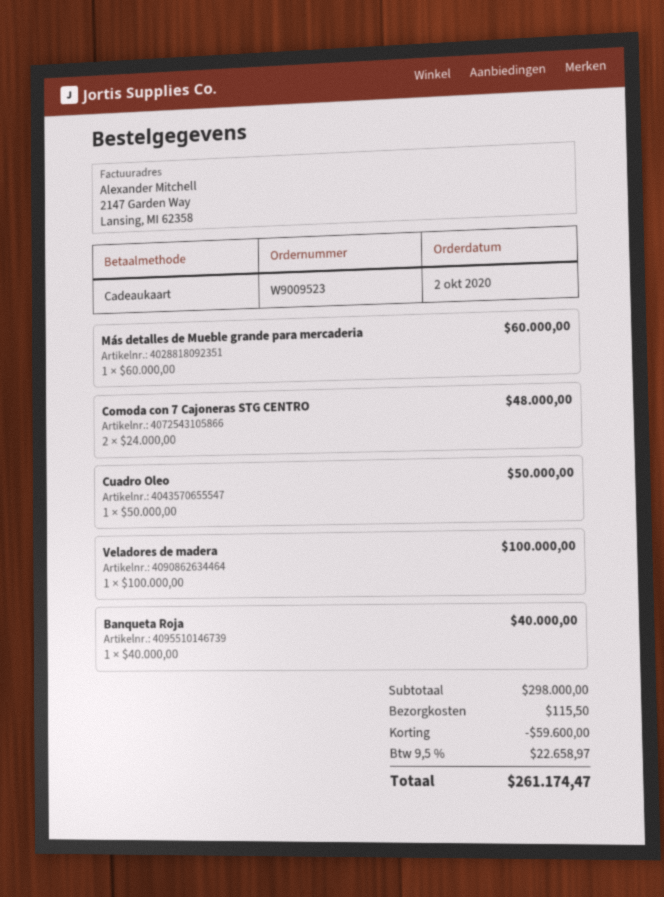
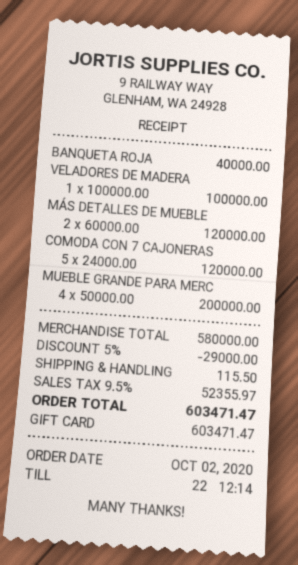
Más detalles de Mueble grande para mercaderia: 1 x 60000.00 = 60000.00 -> 2 x 60000.00 = 120000.00
Comoda con 7 Cajoneras STG CENTRO: 2 x 24000.00 = 48000.00 -> 5 x 24000.00 = 120000.00
Cuadro Oleo: 1 x 50000.00 = 50000.00 -> none
MUEBLE GRANDE PARA MERC: none -> 4 x 50000.00 = 200000.00
subtotal: 298000.00 -> 580000.00
discount: 59600.00 -> 29000.00
tax: 9.5% = 22658.97 -> 9.5% = 52355.97
total: 261174.47 -> 603471.47

